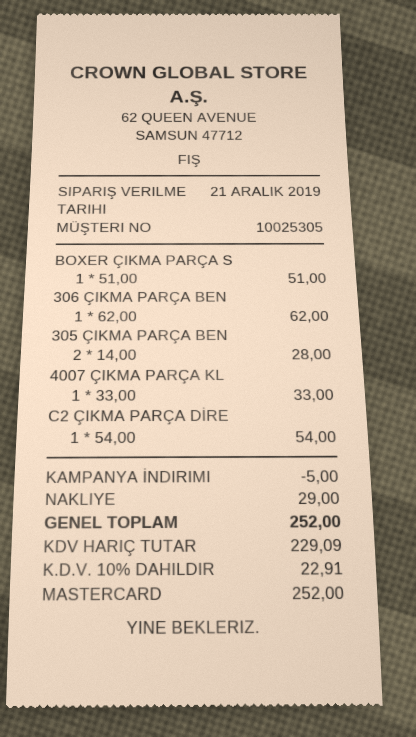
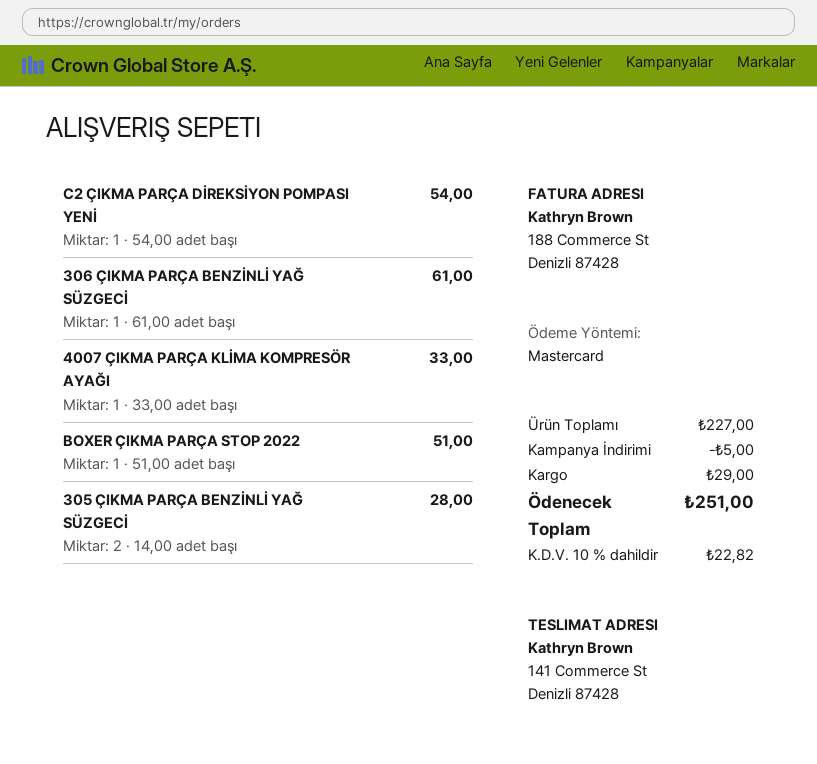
306 ÇIKMA PARÇA BEN: 1 x 62.00 = 62.00 -> 1 x 61.00 = 61.00
tax: 10% = 22.91 -> 10% = 22.82
total: 252.00 -> 251.00

